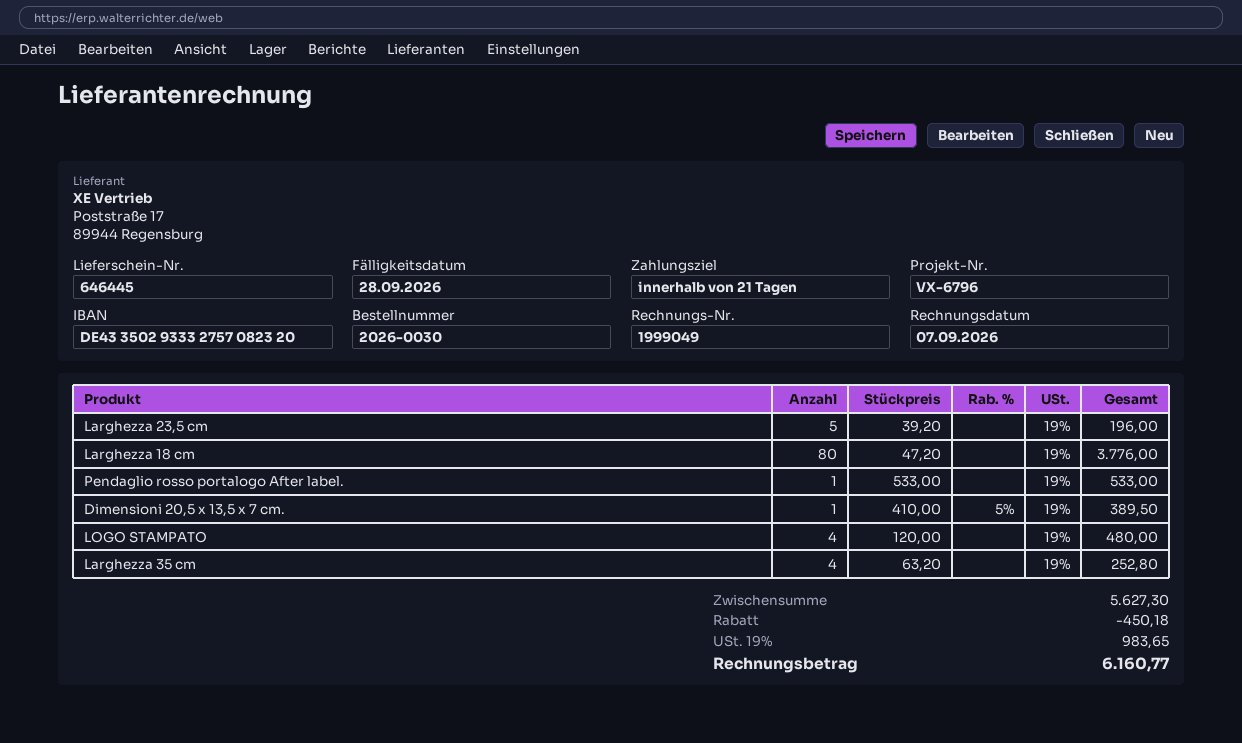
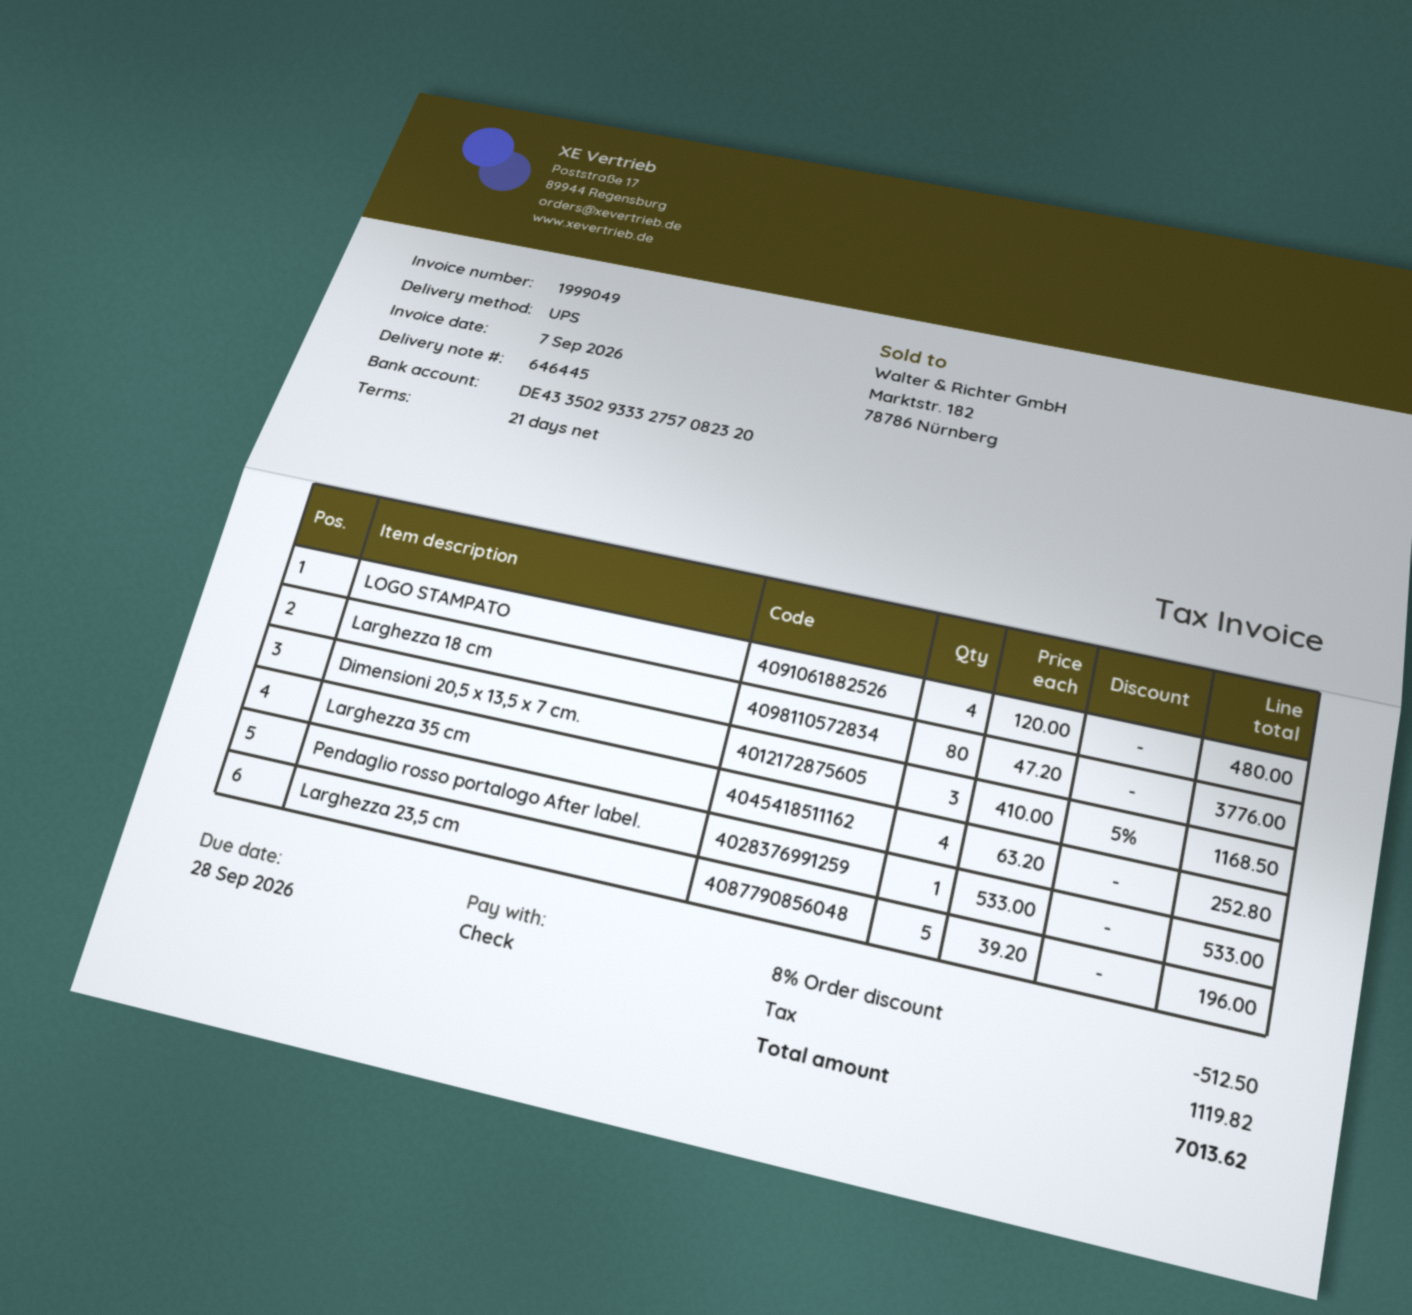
Dimensioni 20,5 x 13,5 x 7 cm.: 1 x 410.00 - 5% = 389.50 -> 3 x 410.00 - 5% = 1168.50
discount: 450.18 -> 512.50
tax: 983.65 -> 1119.82
total: 6160.77 -> 7013.62

